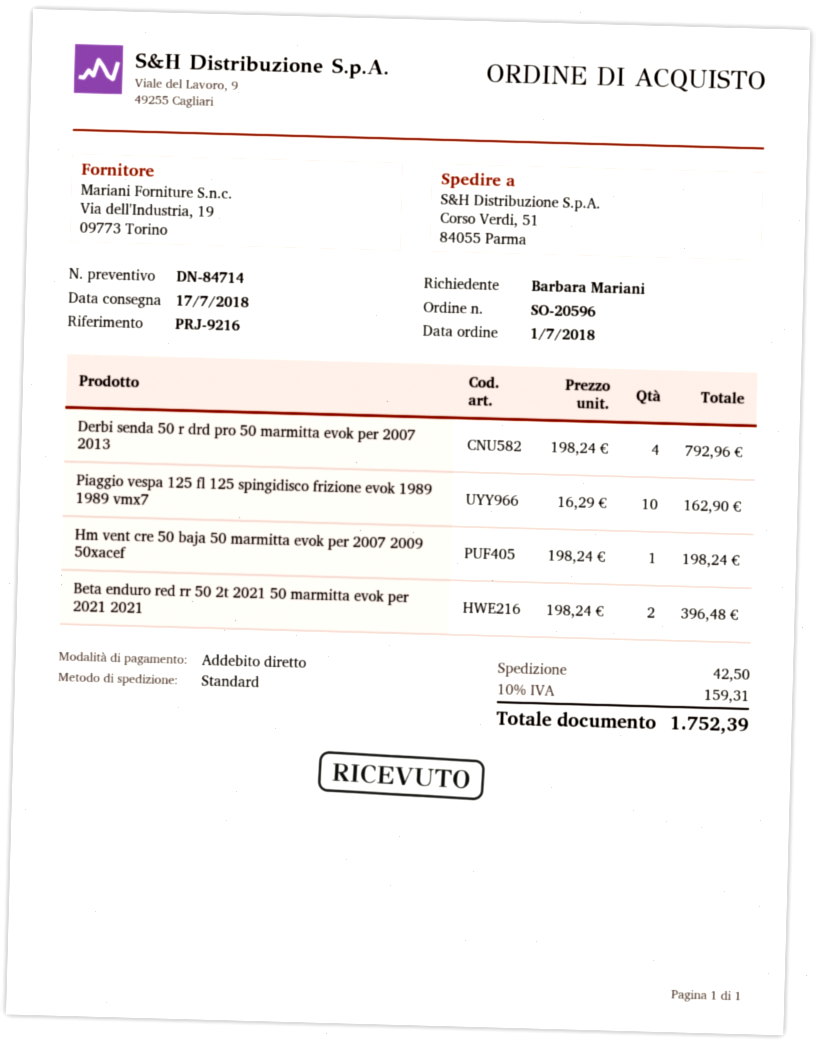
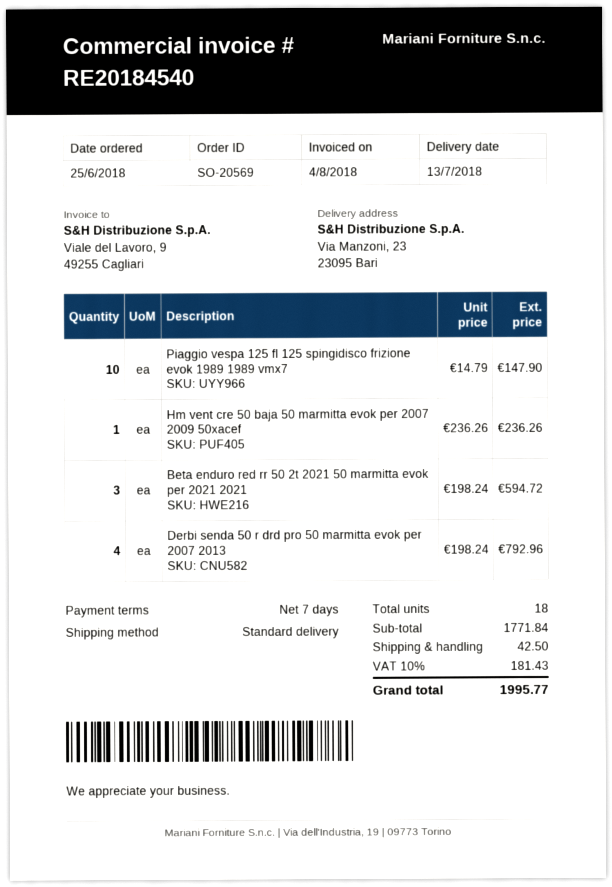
order number: SO-20596 -> SO-20569
order date: 2018-07-01 -> 2018-06-25
delivery date: 2018-07-17 -> 2018-07-13
ship to: Corso Verdi, 51, 84055 Parma -> Via Manzoni, 23, 23095 Bari
Piaggio vespa 125 fl 125 spingidisco frizione evok 1989 1989 vmx7: 10 x 16.29 = 162.90 -> 10 x 14.79 = 147.90
Hm vent cre 50 baja 50 marmitta evok per 2007 2009 50xacef: 1 x 198.24 = 198.24 -> 1 x 236.26 = 236.26
Beta enduro red rr 50 2t 2021 50 marmitta evok per 2021 2021: 2 x 198.24 = 396.48 -> 3 x 198.24 = 594.72
tax: 10% = 159.31 -> 10% = 181.43
total: 1752.39 -> 1995.77

